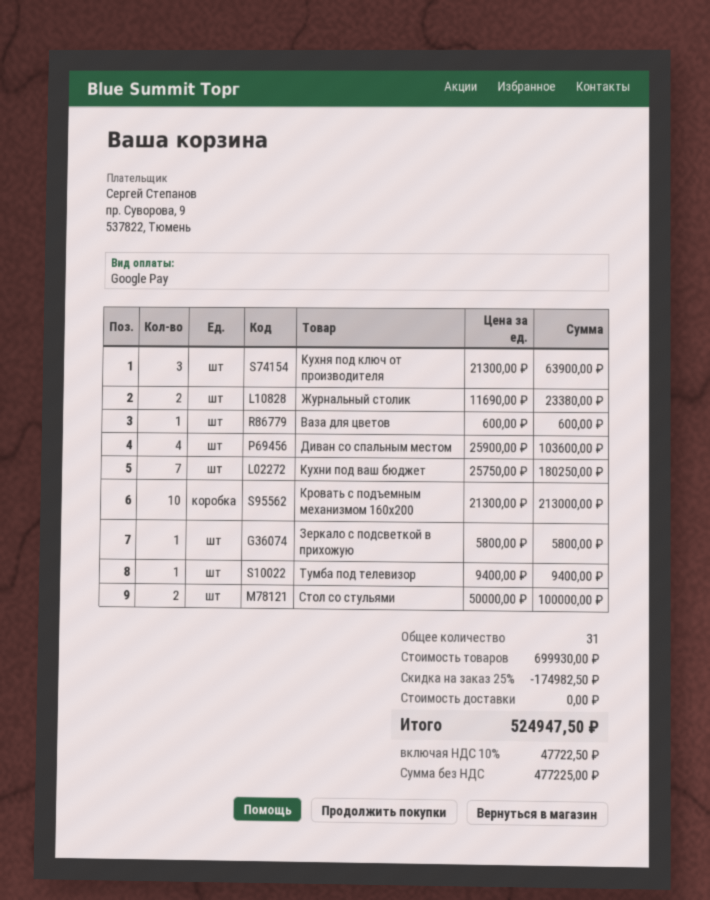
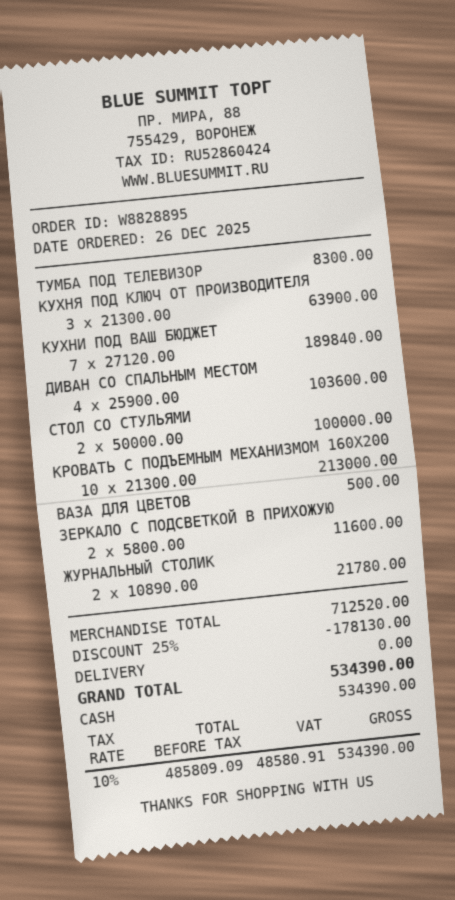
payment method: Google Pay -> cash
Журнальный столик: 2 x 11690.00 = 23380.00 -> 2 x 10890.00 = 21780.00
Ваза для цветов: 1 x 600.00 = 600.00 -> 1 x 500.00 = 500.00
Кухни под ваш бюджет: 7 x 25750.00 = 180250.00 -> 7 x 27120.00 = 189840.00
Зеркало с подсветкой в прихожую: 1 x 5800.00 = 5800.00 -> 2 x 5800.00 = 11600.00
Тумба под телевизор: 1 x 9400.00 = 9400.00 -> 1 x 8300.00 = 8300.00
subtotal: 699930.00 -> 712520.00
discount: 25% = 174982.50 -> 25% = 178130.00
net: 477225.00 -> 485809.09
tax: 10% = 47722.50 -> 10% = 48580.91
total: 524947.50 -> 534390.00

